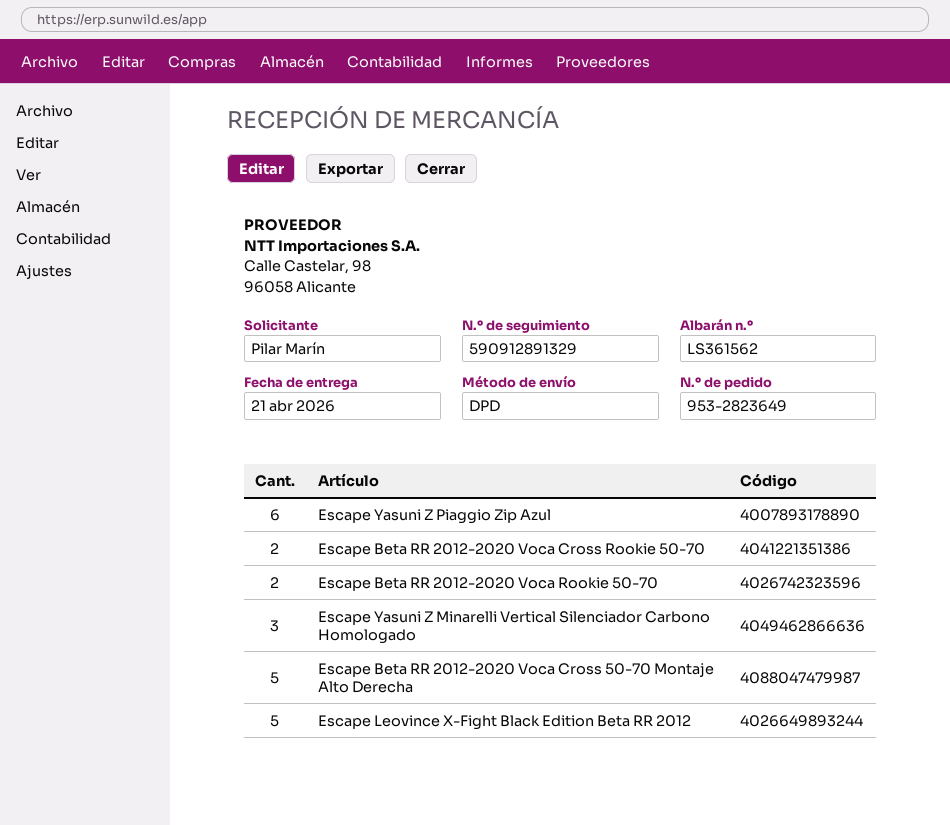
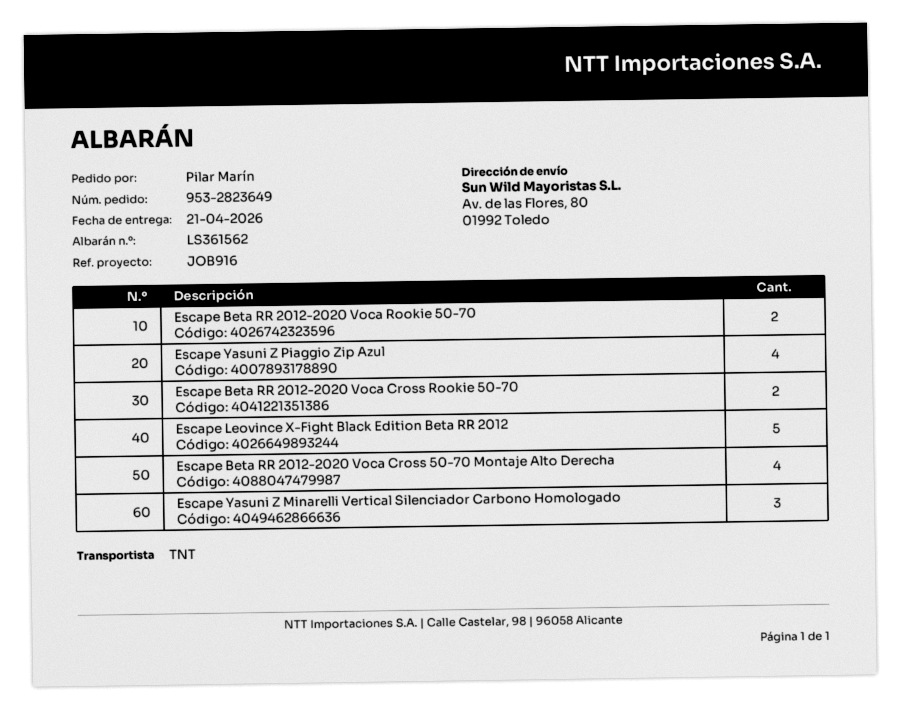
shipping method: DPD -> TNT
Escape Yasuni Z Piaggio Zip Azul: 6 -> 4
Escape Beta RR 2012-2020 Voca Cross 50-70 Montaje Alto Derecha: 5 -> 4

